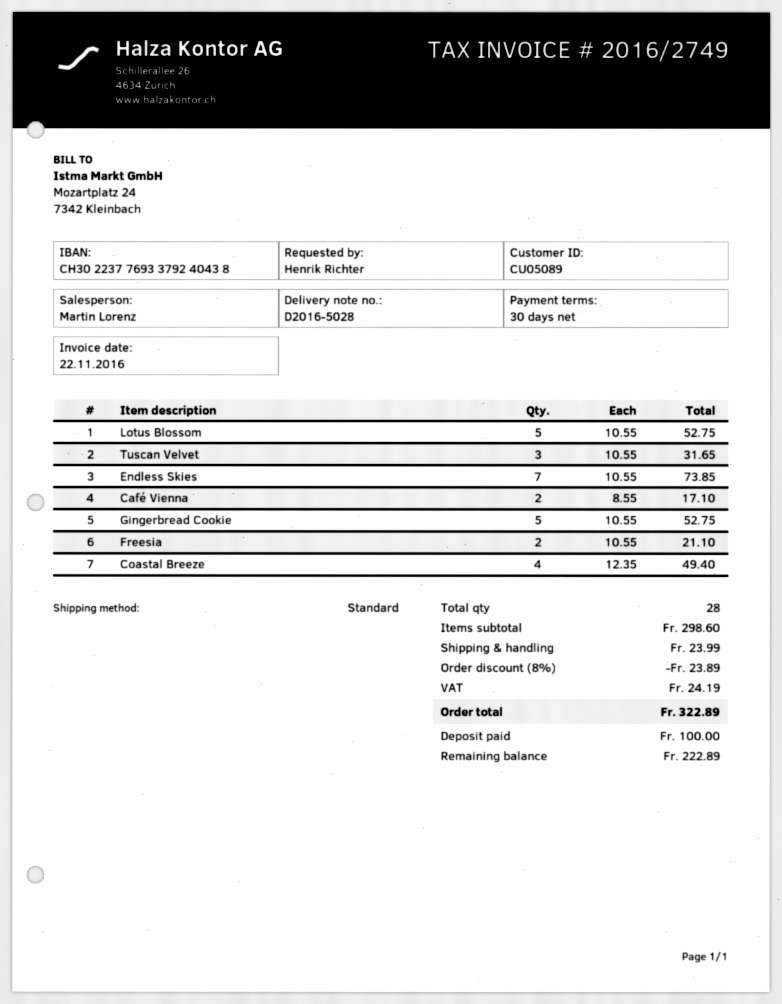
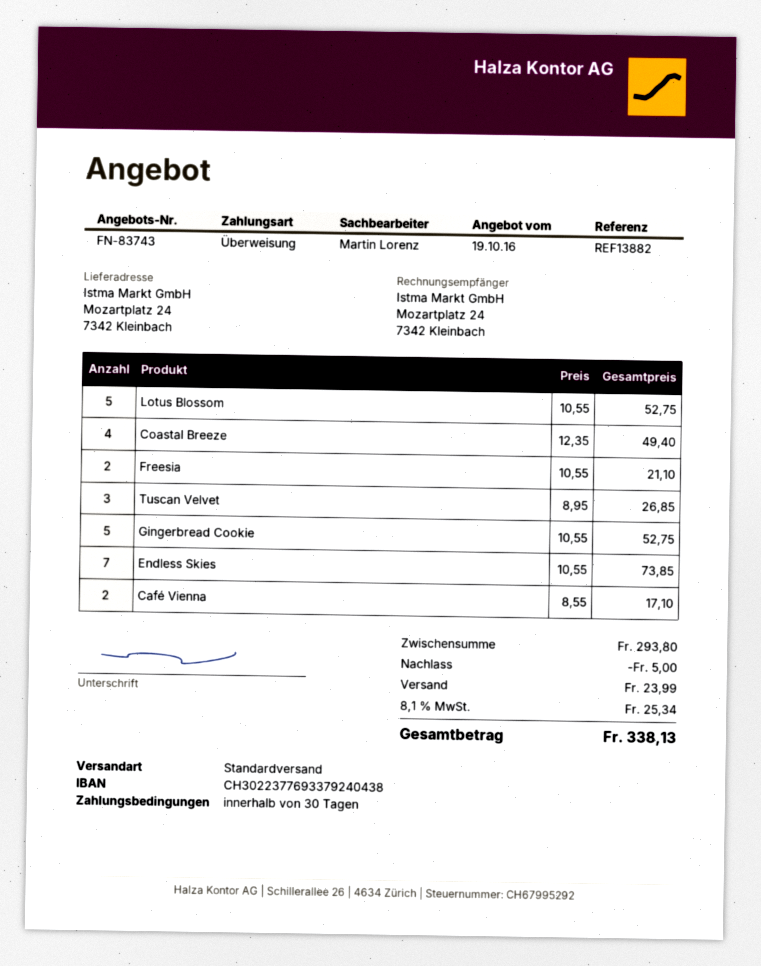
Tuscan Velvet: 3 x 10.55 = 31.65 -> 3 x 8.95 = 26.85
subtotal: 298.60 -> 293.80
discount: 23.89 -> 5.00
tax: 24.19 -> 25.34
total: 322.89 -> 338.13

